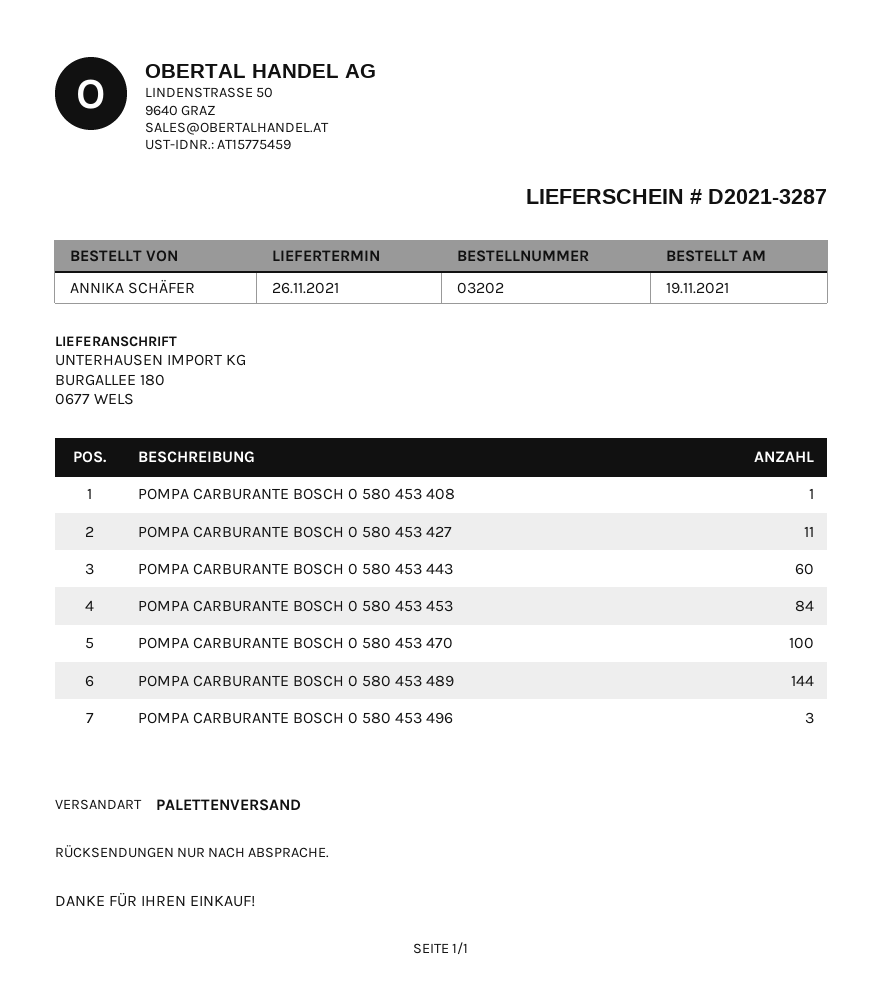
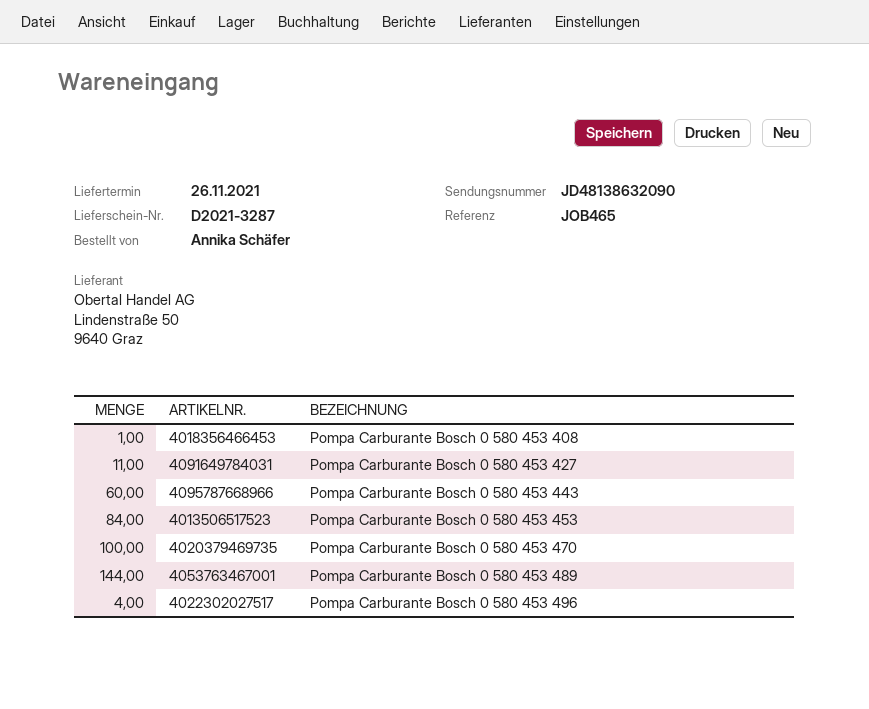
POMPA CARBURANTE BOSCH 0 580 453 496: 3 -> 4

